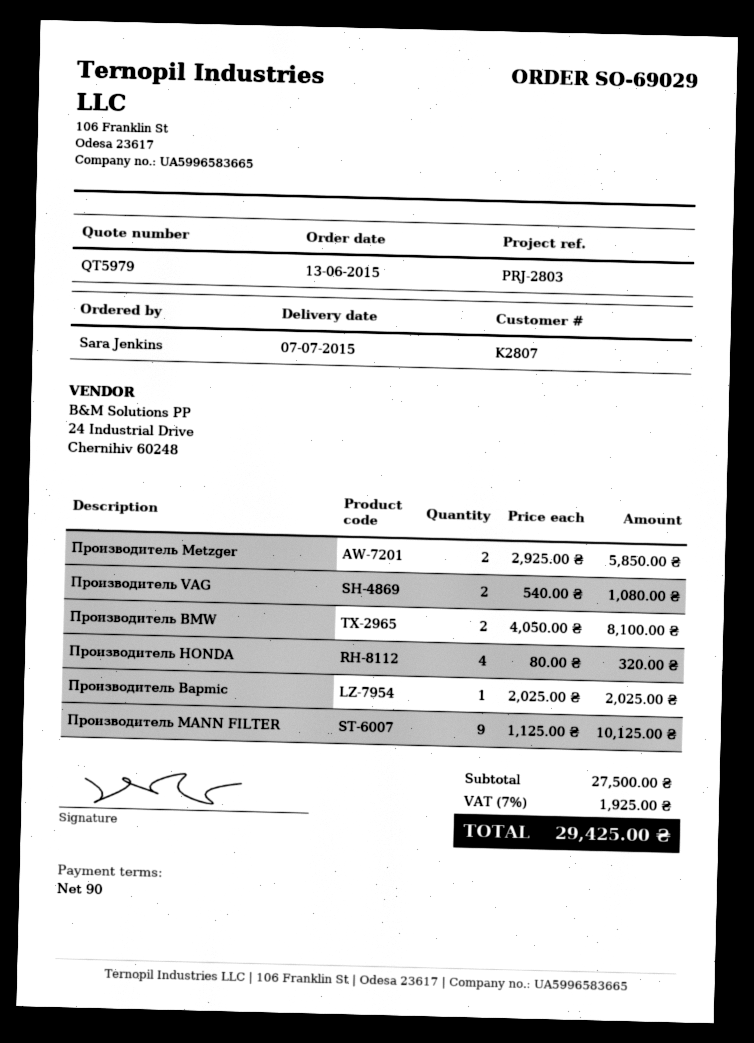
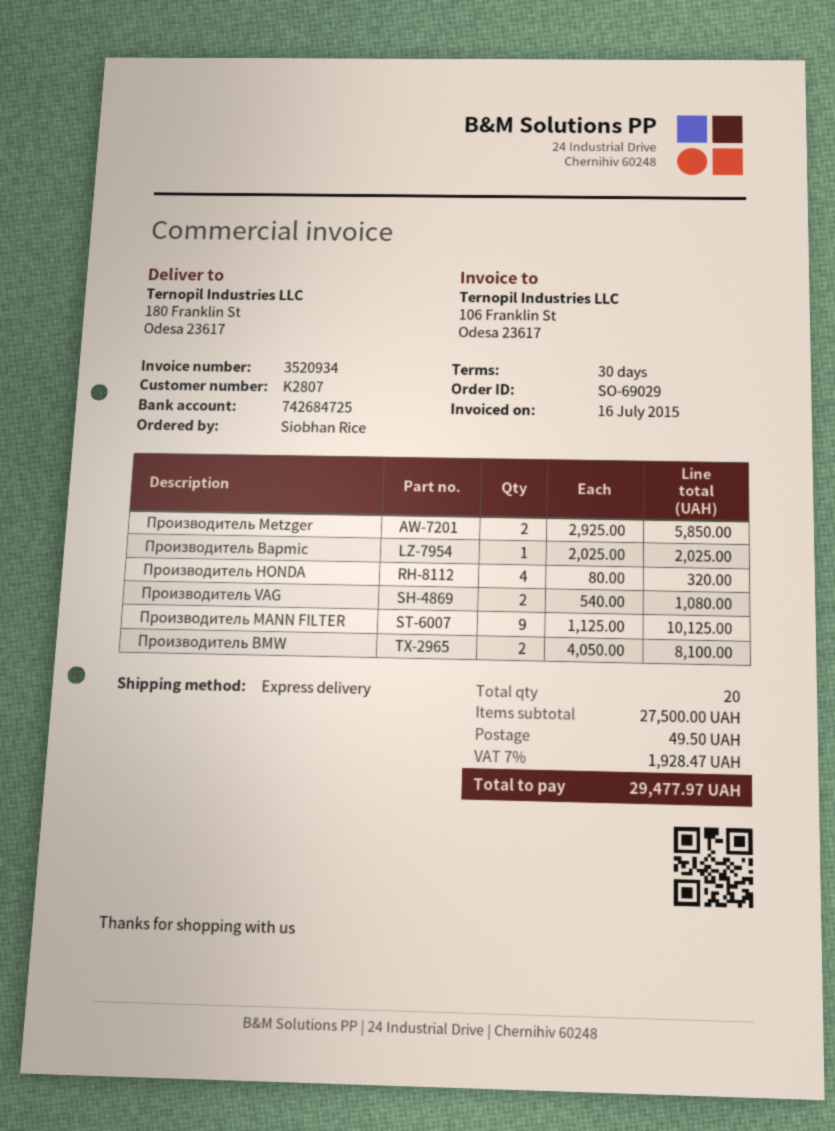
payment terms: 90 days -> 30 days
ordered by: Sara Jenkins -> Siobhan Rice
shipping: none -> 49.50
tax: 7% = 1925.00 -> 7% = 1928.47
total: 29425.00 -> 29477.97

